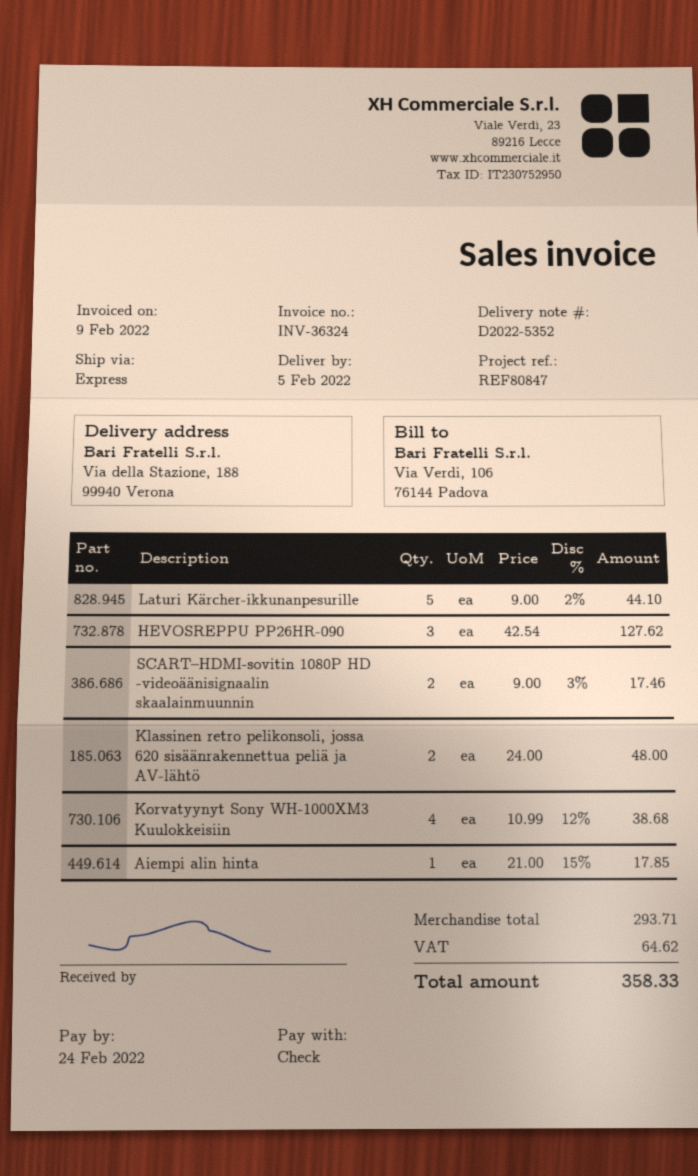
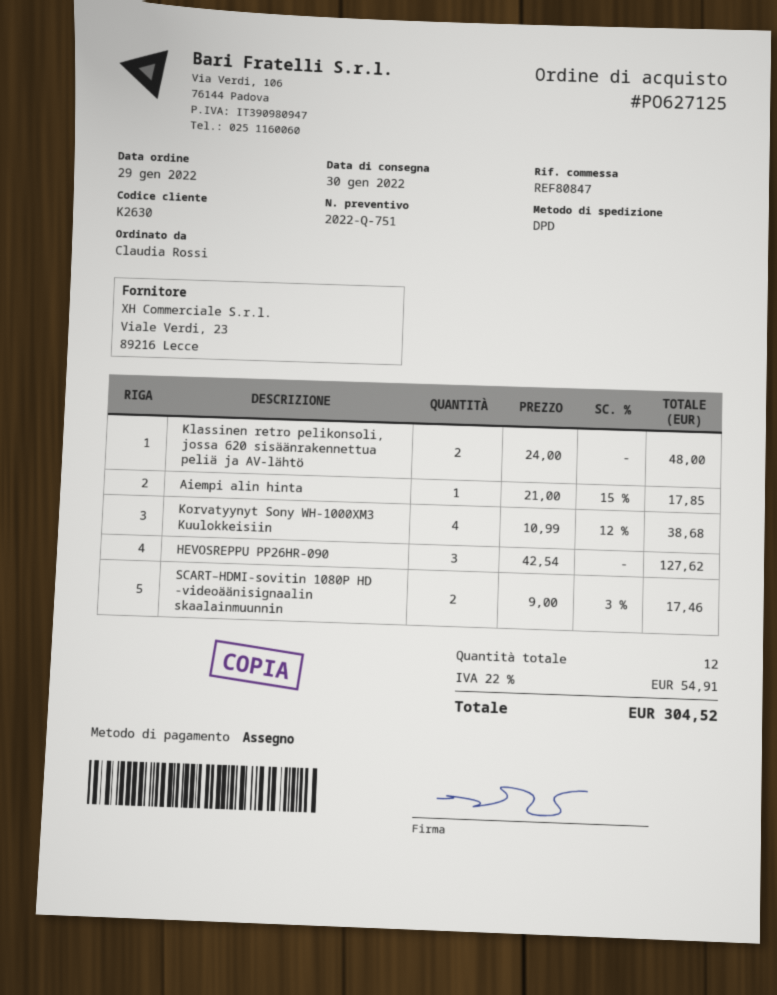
delivery date: 2022-02-05 -> 2022-01-30
shipping method: express -> DPD
Laturi Kärcher-ikkunanpesurille: 5 x 9.00 - 2% = 44.10 -> none
tax: 64.62 -> 54.91
total: 358.33 -> 304.52

